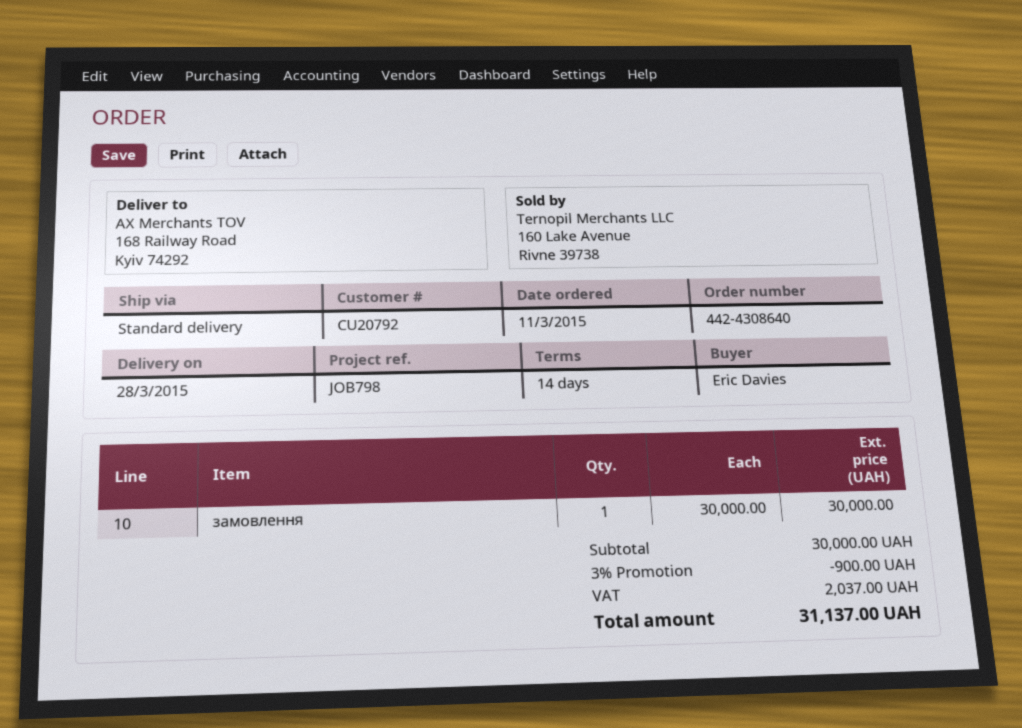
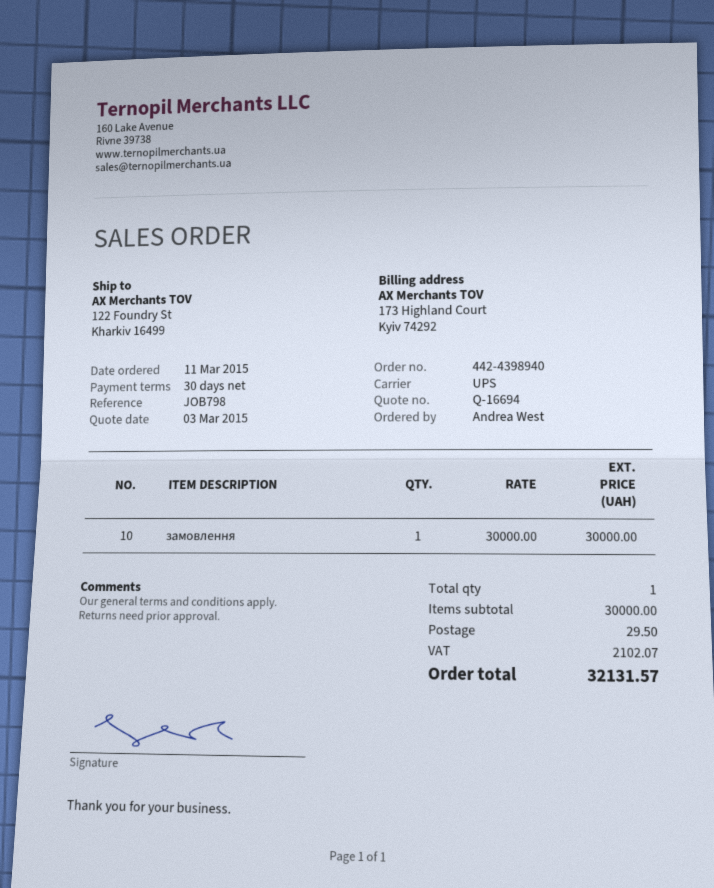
order number: 442-4308640 -> 442-4398940
payment terms: 14 days -> 30 days
ordered by: Eric Davies -> Andrea West
shipping method: standard -> UPS
ship to: 168 Railway Road, Kyiv 74292 -> 122 Foundry St, Kharkiv 16499
discount: 3% = 900.00 -> none
shipping: none -> 29.50
tax: 2037.00 -> 2102.07
total: 31137.00 -> 32131.57

